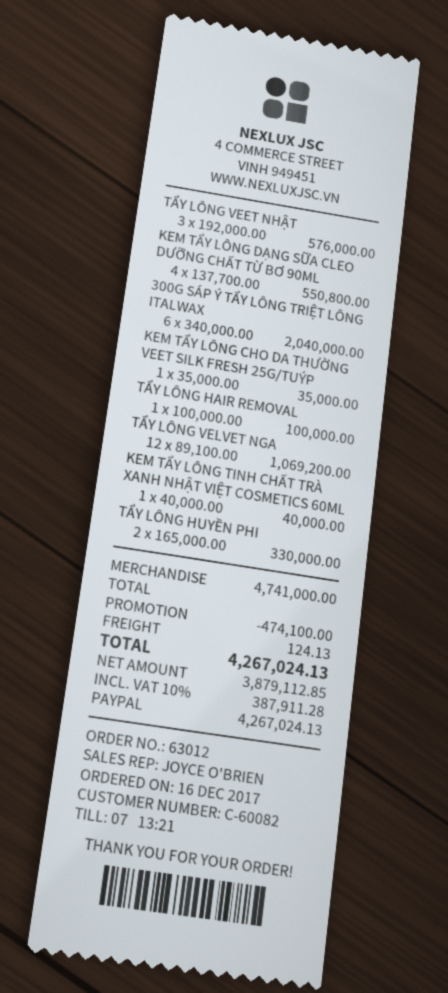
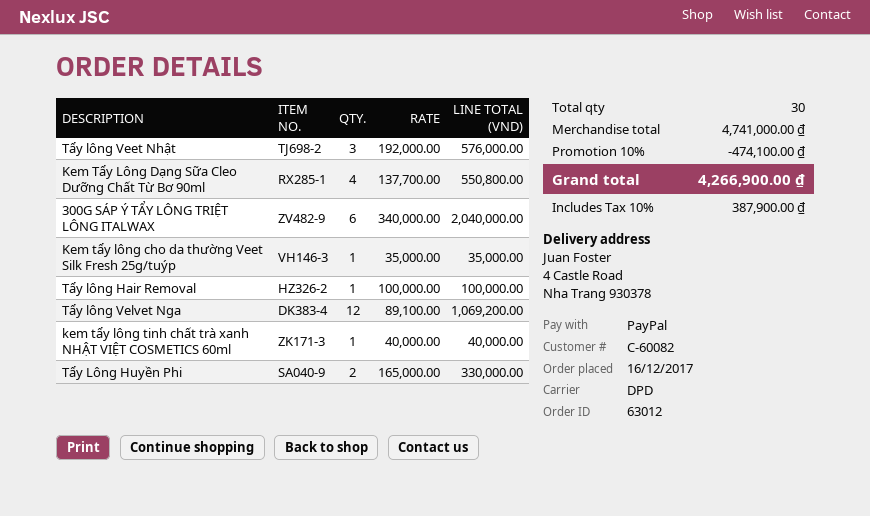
shipping: 124.13 -> none
tax: 10% = 387911.28 -> 10% = 387900.00
total: 4267024.13 -> 4266900.00

